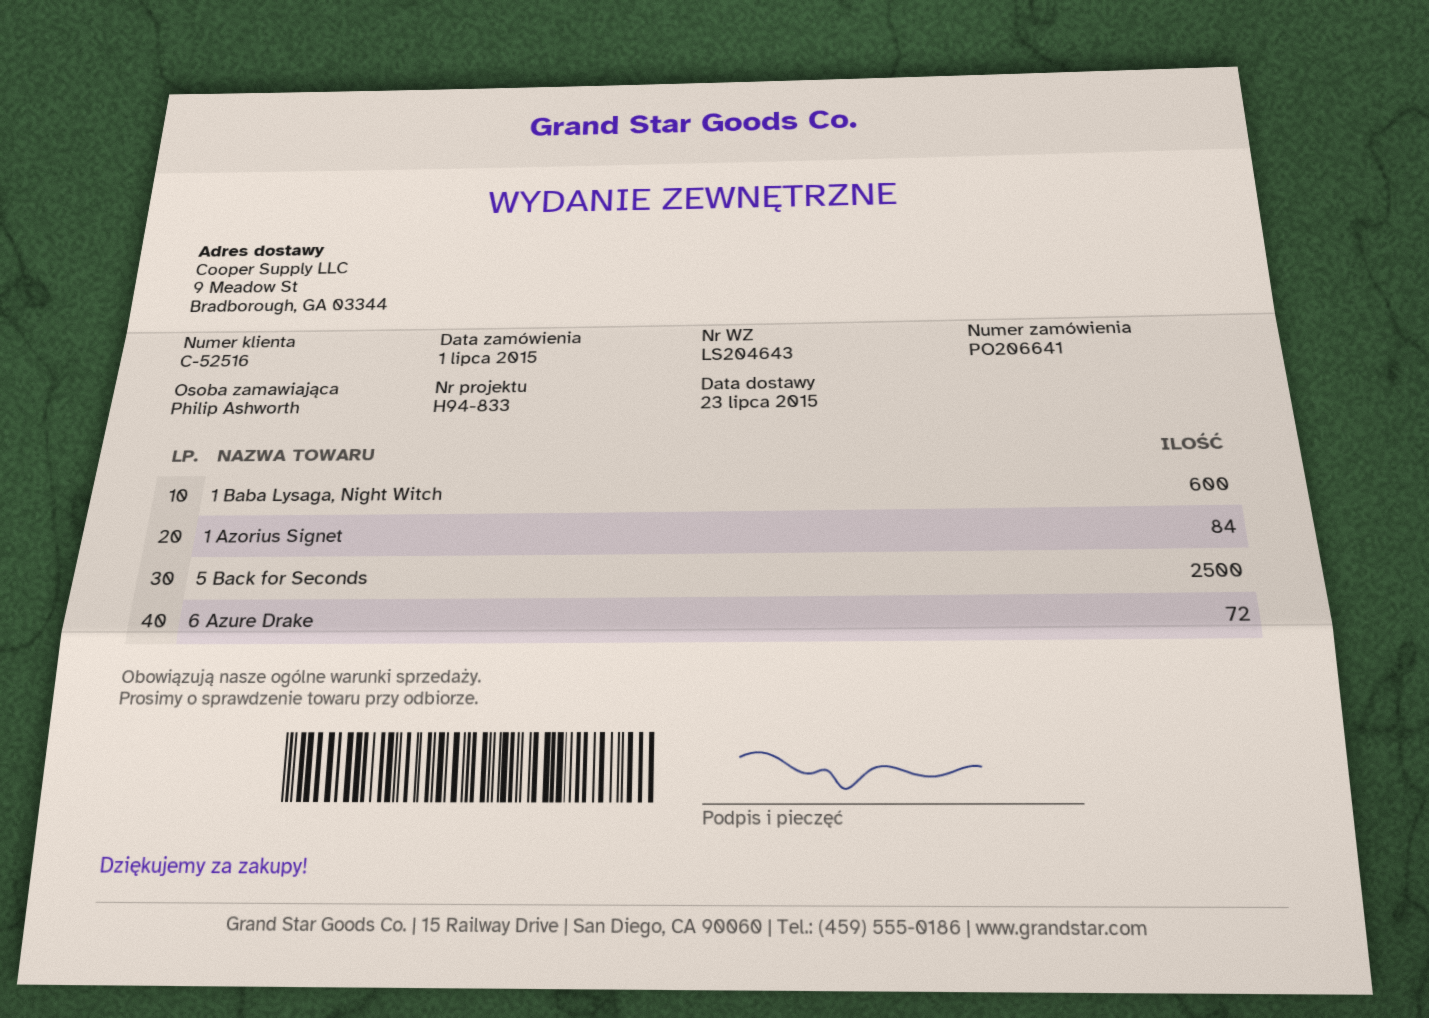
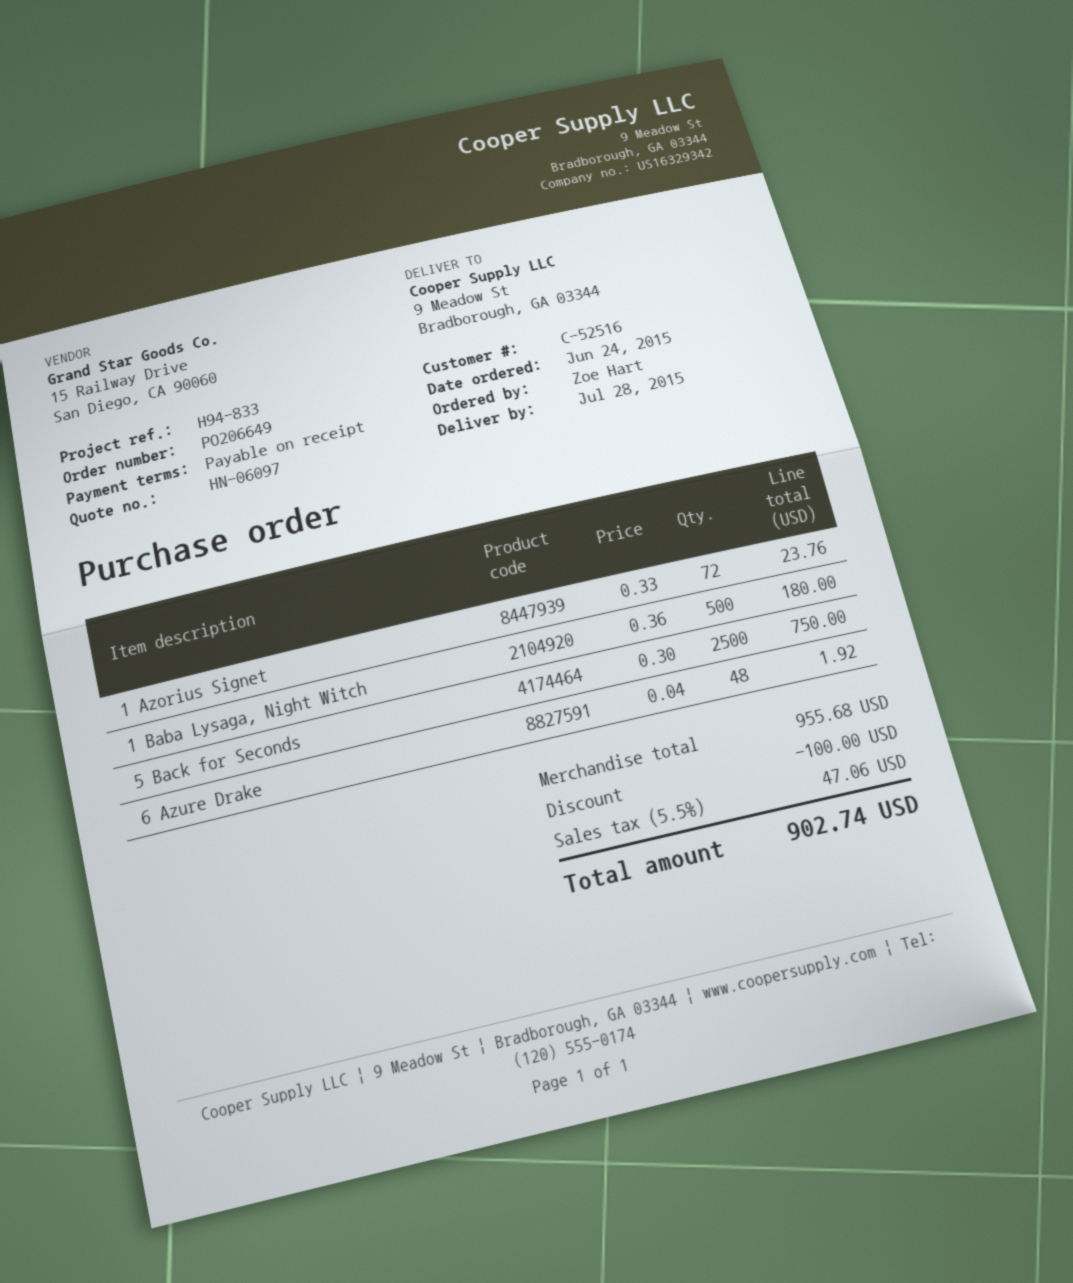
order number: PO206641 -> PO206649
order date: 2015-07-01 -> 2015-06-24
delivery date: 2015-07-23 -> 2015-07-28
ordered by: Philip Ashworth -> Zoe Hart
1 Baba Lysaga, Night Witch: 600 -> 500
1 Azorius Signet: 84 -> 72
6 Azure Drake: 72 -> 48

